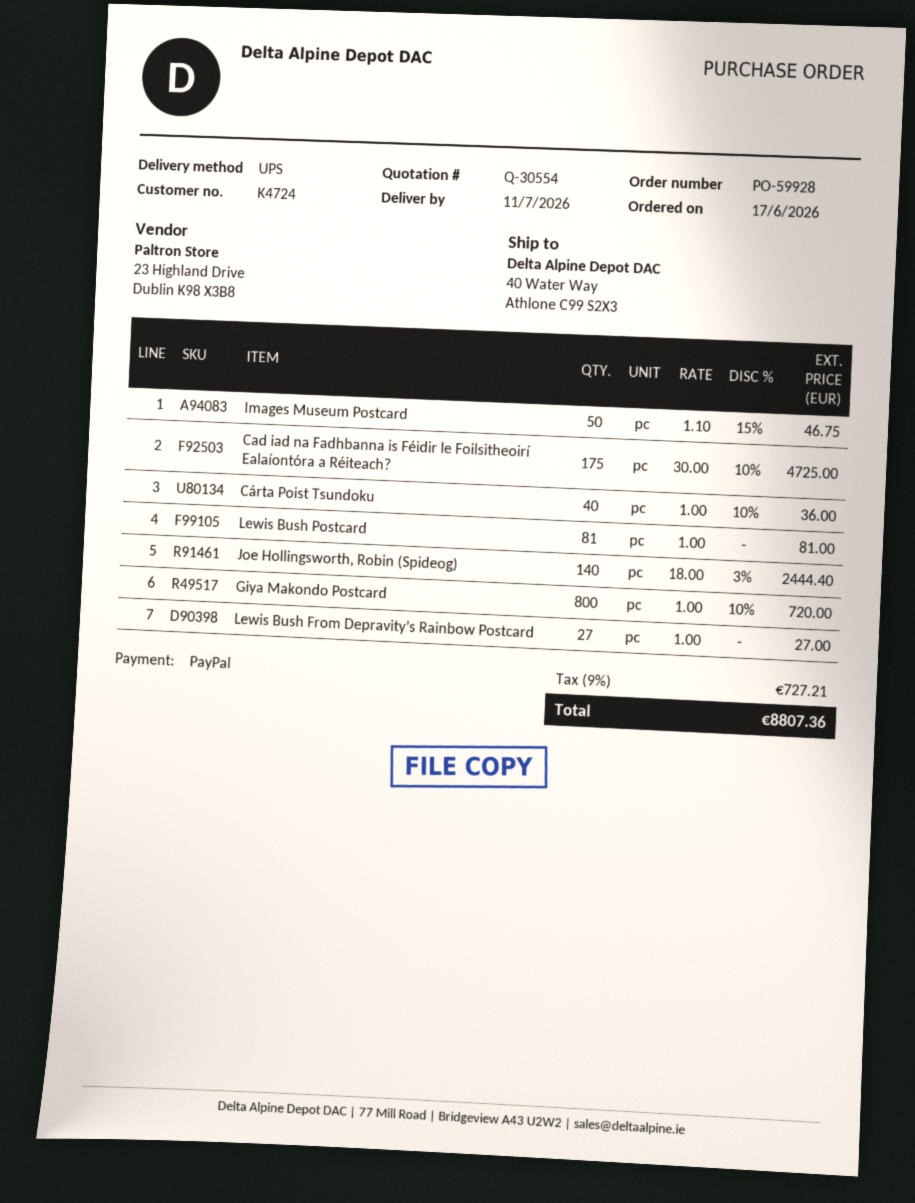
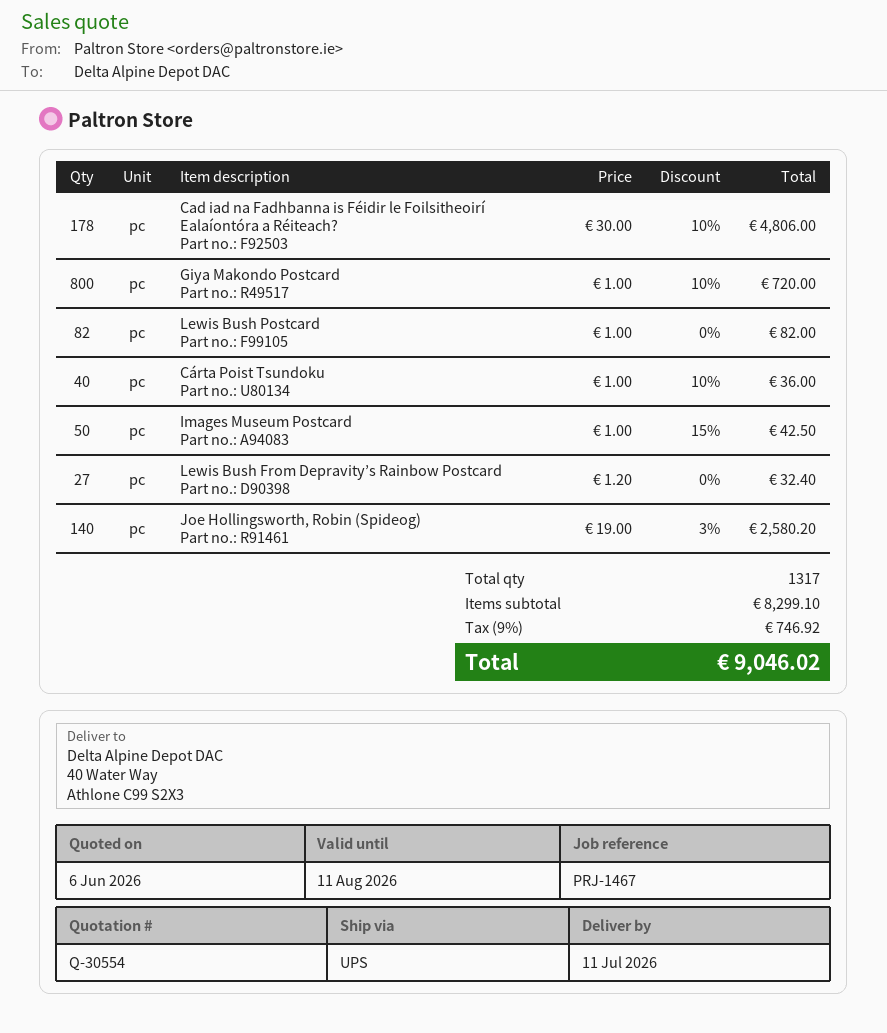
Images Museum Postcard: 50 x 1.10 - 15% = 46.75 -> 50 x 1.00 - 15% = 42.50
Cad iad na Fadhbanna is Féidir le Foilsitheoirí Ealaíontóra a Réiteach?: 175 x 30.00 - 10% = 4725.00 -> 178 x 30.00 - 10% = 4806.00
Lewis Bush Postcard: 81 x 1.00 = 81.00 -> 82 x 1.00 = 82.00
Joe Hollingsworth, Robin (Spideog): 140 x 18.00 - 3% = 2444.40 -> 140 x 19.00 - 3% = 2580.20
Lewis Bush From Depravity’s Rainbow Postcard: 27 x 1.00 = 27.00 -> 27 x 1.20 = 32.40
tax: 9% = 727.21 -> 9% = 746.92
total: 8807.36 -> 9046.02

